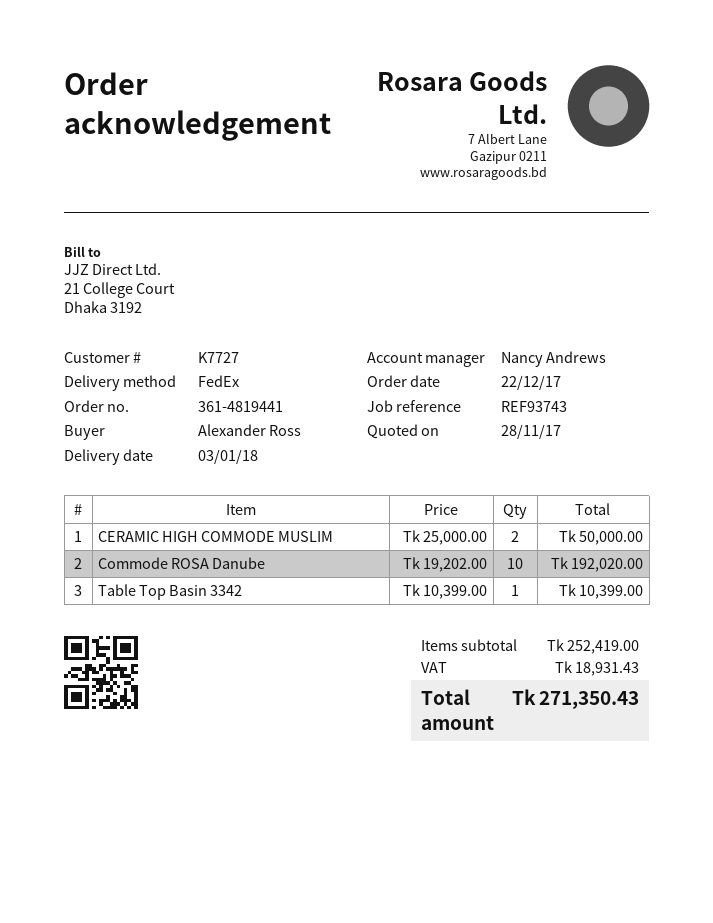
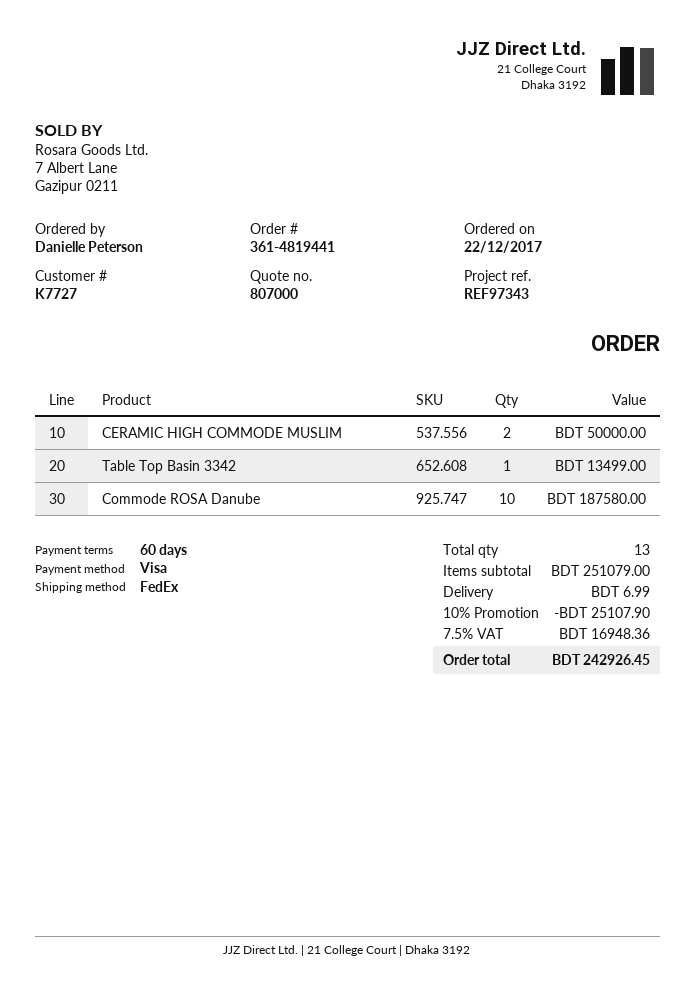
reference: REF93743 -> REF97343
ordered by: Alexander Ross -> Danielle Peterson
Commode ROSA Danube: 10 for 192020.00 -> 10 for 187580.00
Table Top Basin 3342: 1 for 10399.00 -> 1 for 13499.00
subtotal: 252419.00 -> 251079.00
discount: none -> 10% = 25107.90
shipping: none -> 6.99
tax: 18931.43 -> 16948.36
total: 271350.43 -> 242926.45

